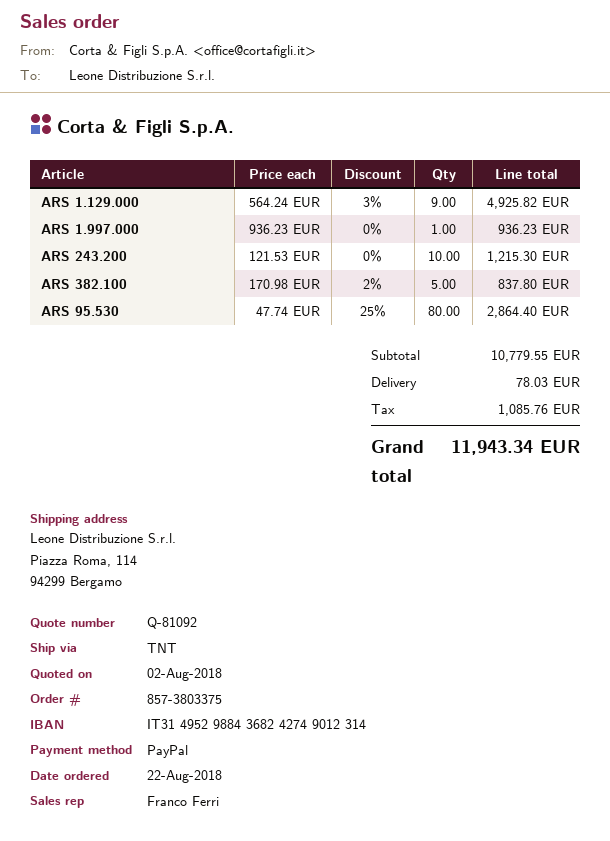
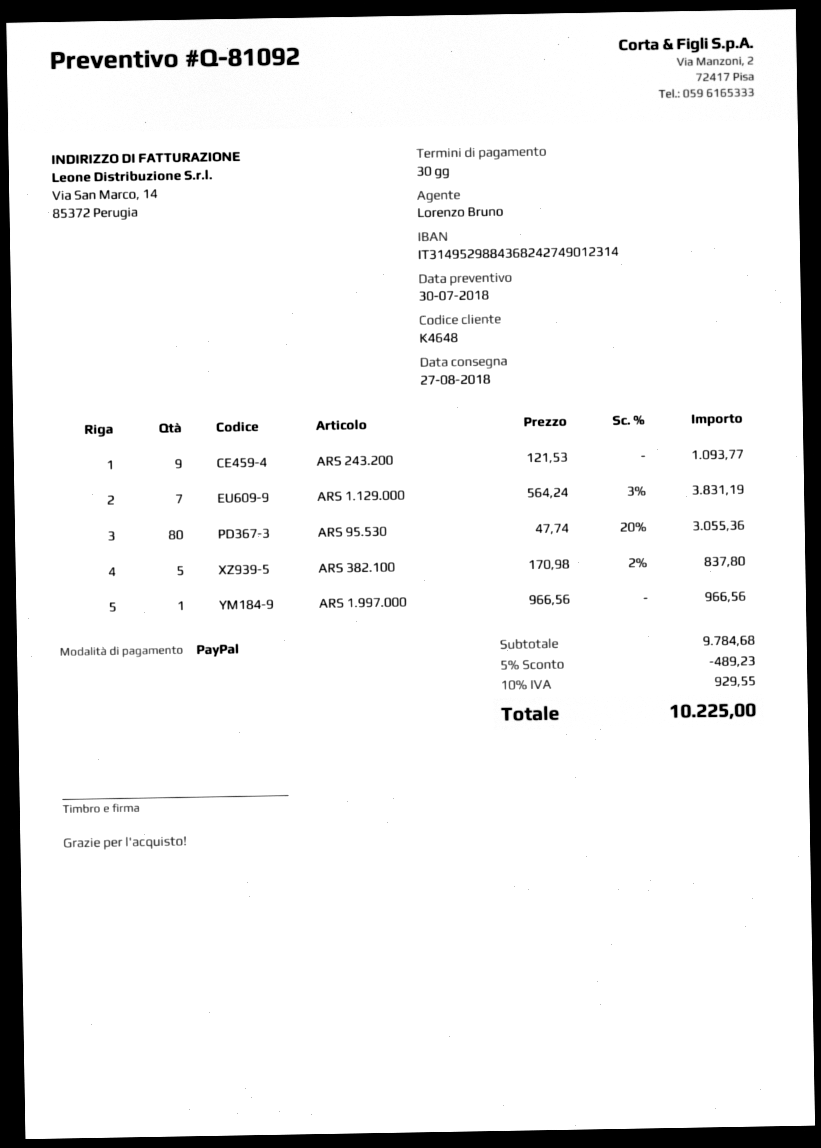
quote date: 2018-08-02 -> 2018-07-30
sales rep: Franco Ferri -> Lorenzo Bruno
ARS 1.129.000: 9 x 564.24 - 3% = 4925.82 -> 7 x 564.24 - 3% = 3831.19
ARS 1.997.000: 1 x 936.23 = 936.23 -> 1 x 966.56 = 966.56
ARS 243.200: 10 x 121.53 = 1215.30 -> 9 x 121.53 = 1093.77
ARS 95.530: 80 x 47.74 - 25% = 2864.40 -> 80 x 47.74 - 20% = 3055.36
subtotal: 10779.55 -> 9784.68
discount: none -> 5% = 489.23
shipping: 78.03 -> none
tax: 1085.76 -> 929.55
total: 11943.34 -> 10225.00

